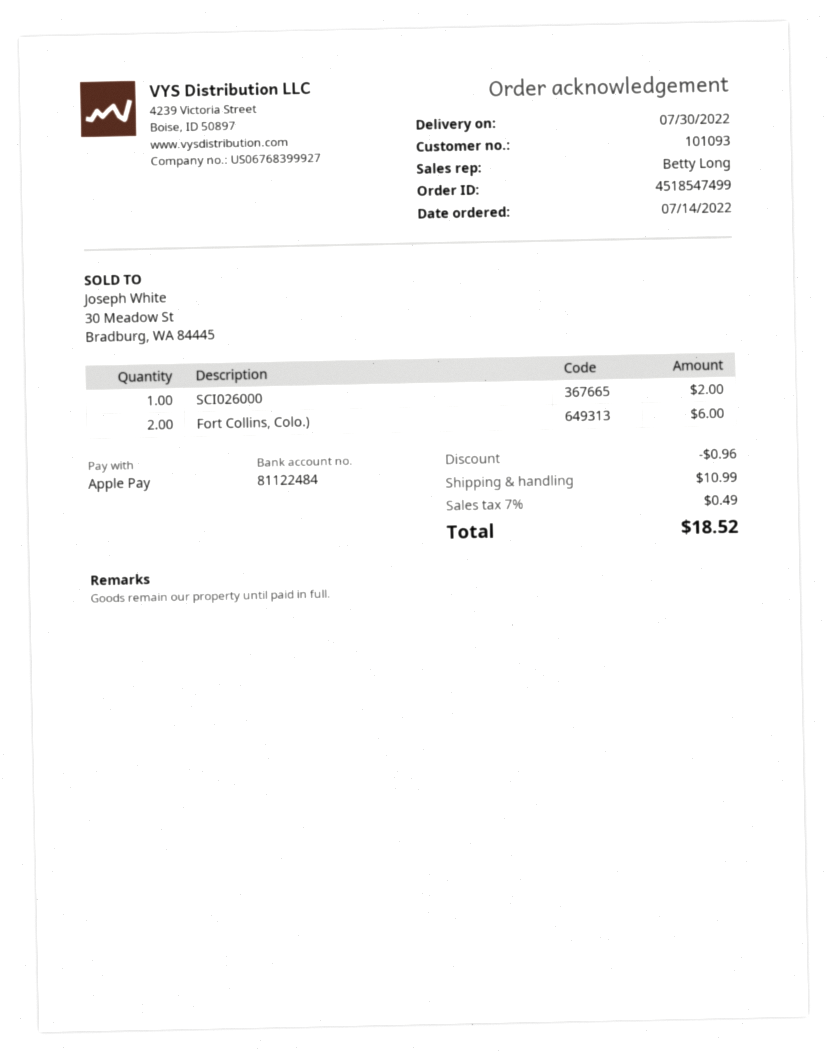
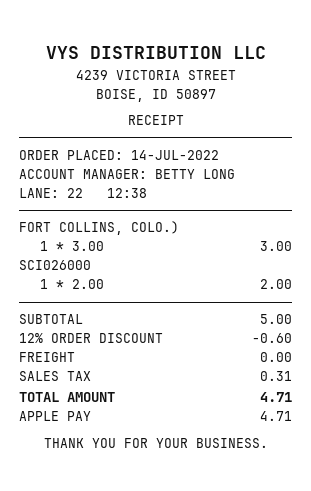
Fort Collins, Colo.): 2 for 6.00 -> 1 for 3.00
discount: 0.96 -> 0.60
shipping: 10.99 -> 0.00
tax: 0.49 -> 0.31
total: 18.52 -> 4.71

